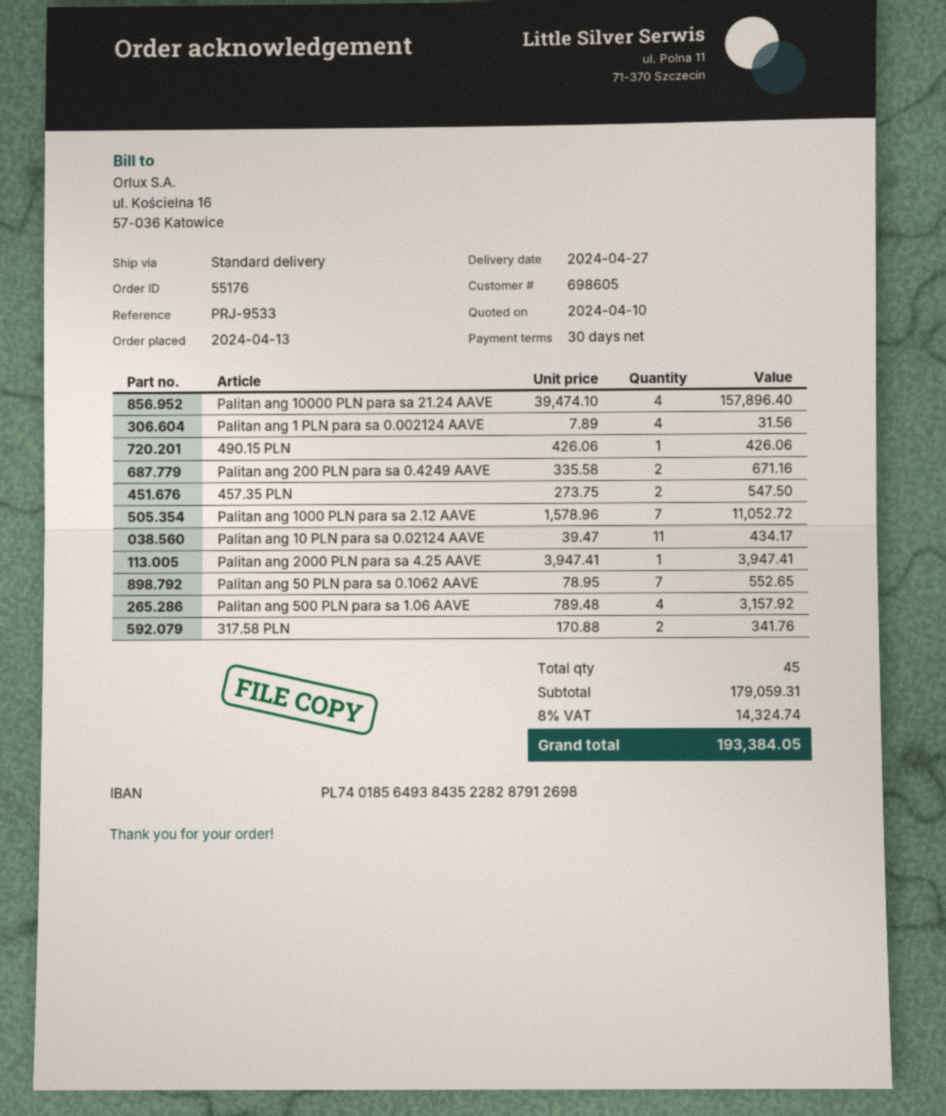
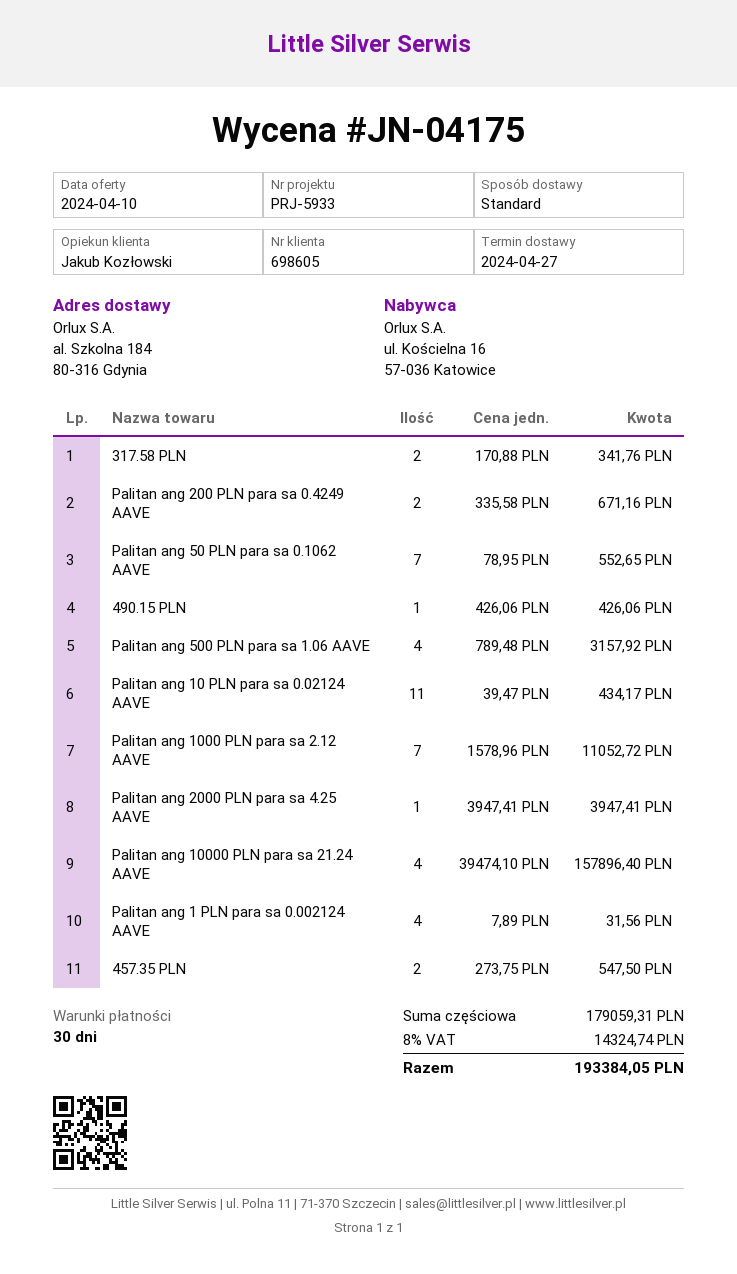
reference: PRJ-9533 -> PRJ-5933

